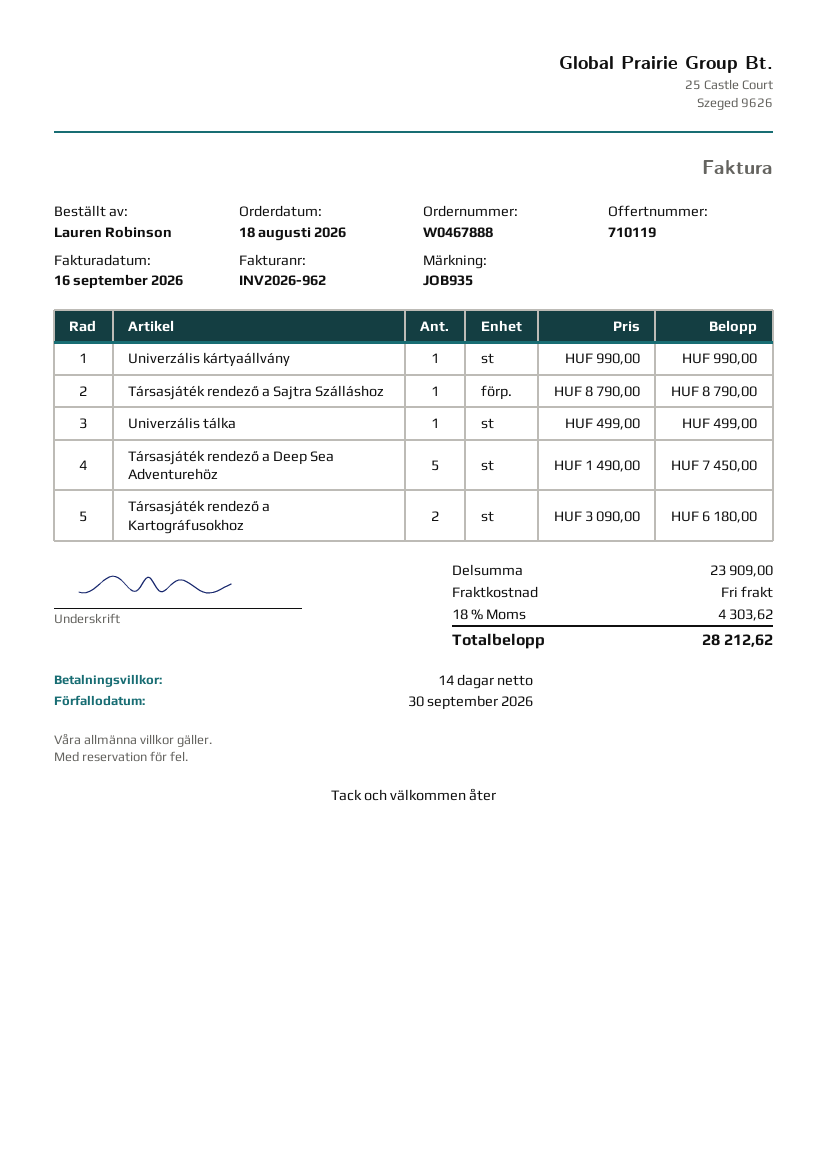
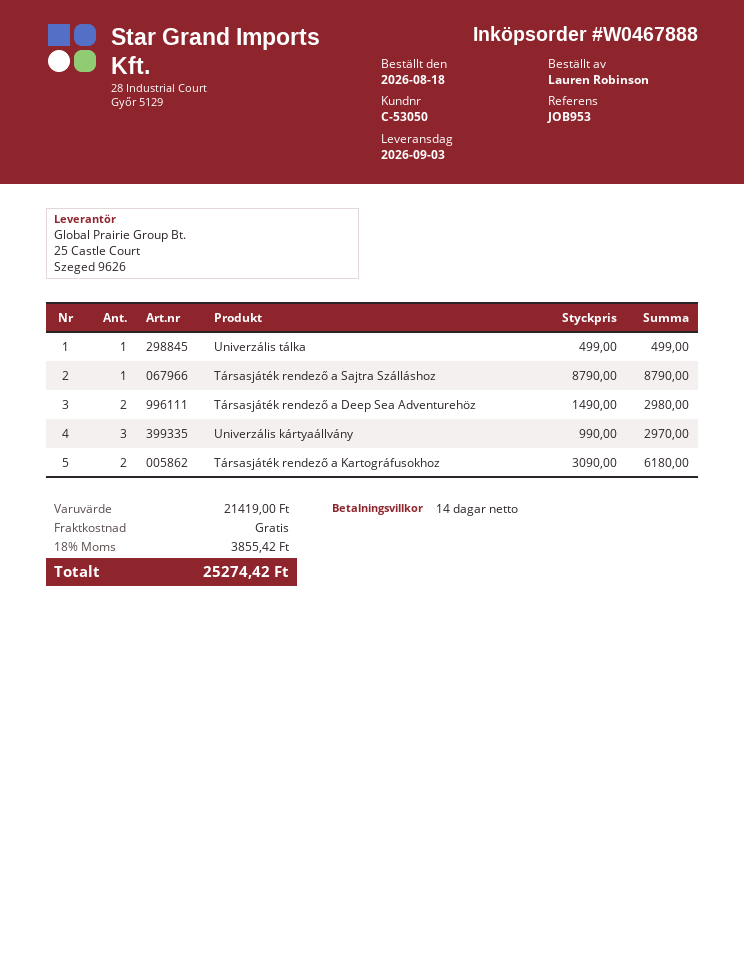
reference: JOB935 -> JOB953
Univerzális kártyaállvány: 1 x 990.00 = 990.00 -> 3 x 990.00 = 2970.00
Társasjáték rendező a Deep Sea Adventurehöz: 5 x 1490.00 = 7450.00 -> 2 x 1490.00 = 2980.00
subtotal: 23909.00 -> 21419.00
tax: 18% = 4303.62 -> 18% = 3855.42
total: 28212.62 -> 25274.42

